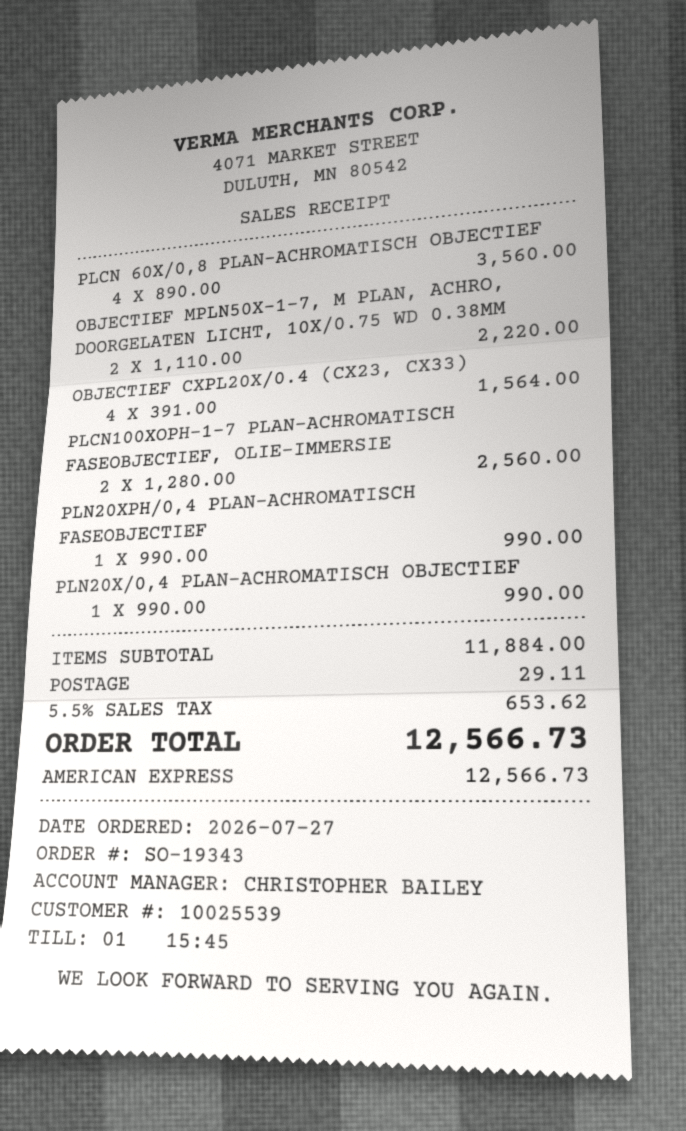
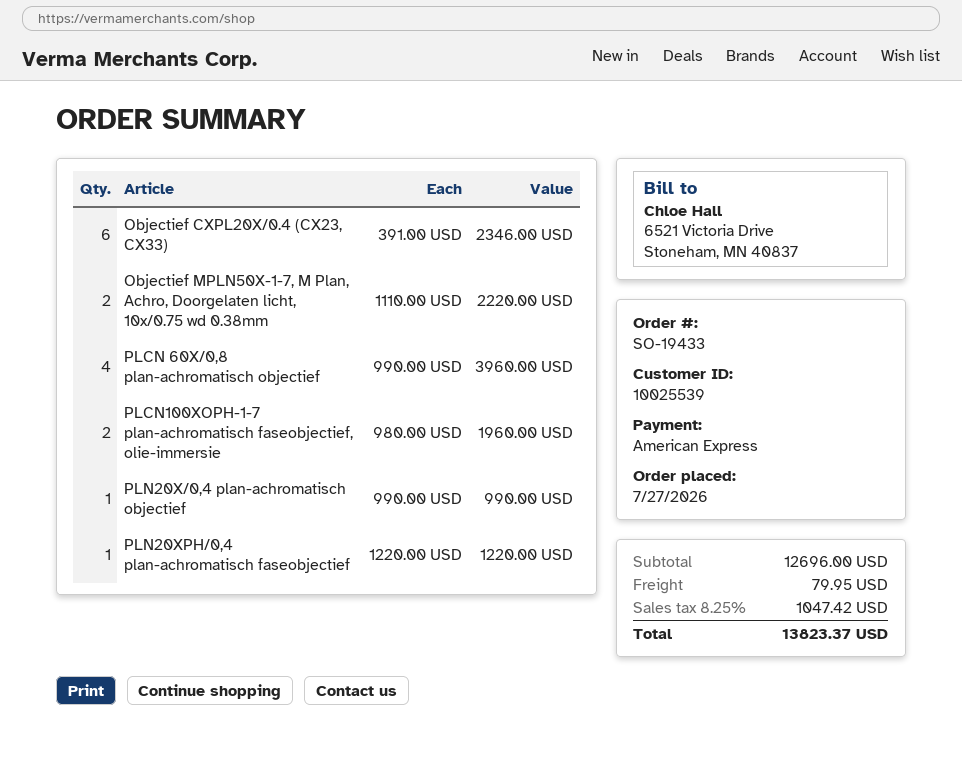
order number: SO-19343 -> SO-19433
PLCN 60X/0,8 PLAN-ACHROMATISCH OBJECTIEF: 4 x 890.00 = 3560.00 -> 4 x 990.00 = 3960.00
OBJECTIEF CXPL20X/0.4 (CX23, CX33): 4 x 391.00 = 1564.00 -> 6 x 391.00 = 2346.00
PLCN100XOPH-1-7 PLAN-ACHROMATISCH FASEOBJECTIEF, OLIE-IMMERSIE: 2 x 1280.00 = 2560.00 -> 2 x 980.00 = 1960.00
PLN20XPH/0,4 PLAN-ACHROMATISCH FASEOBJECTIEF: 1 x 990.00 = 990.00 -> 1 x 1220.00 = 1220.00
subtotal: 11884.00 -> 12696.00
shipping: 29.11 -> 79.95
tax: 5.5% = 653.62 -> 8.25% = 1047.42
total: 12566.73 -> 13823.37

